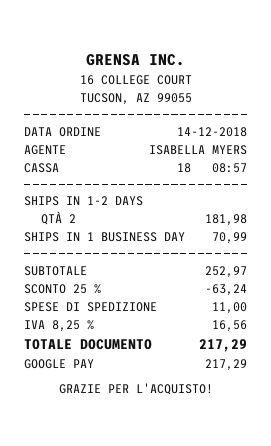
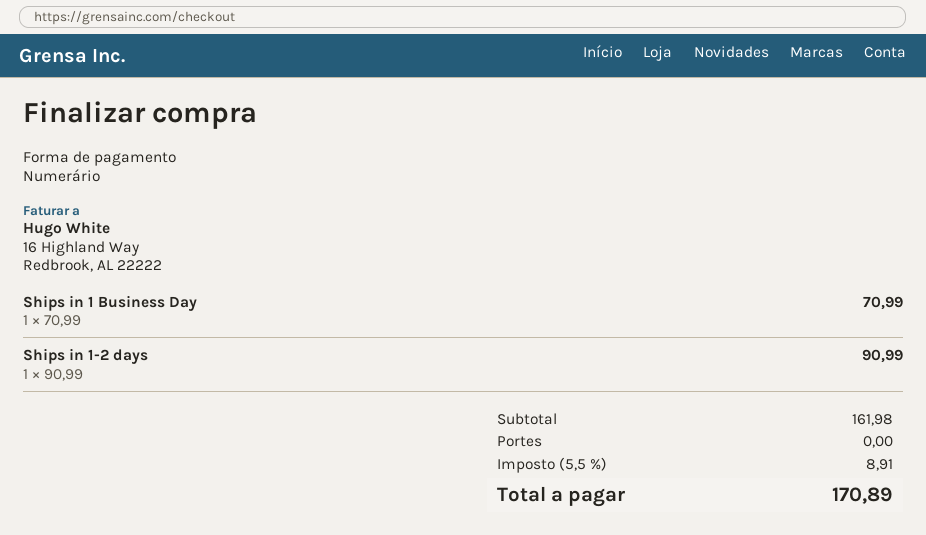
payment method: Google Pay -> cash
SHIPS IN 1-2 DAYS: 2 for 181.98 -> 1 for 90.99
subtotal: 252.97 -> 161.98
discount: 25% = 63.24 -> none
shipping: 11.00 -> 0.00
tax: 8.25% = 16.56 -> 5.5% = 8.91
total: 217.29 -> 170.89

